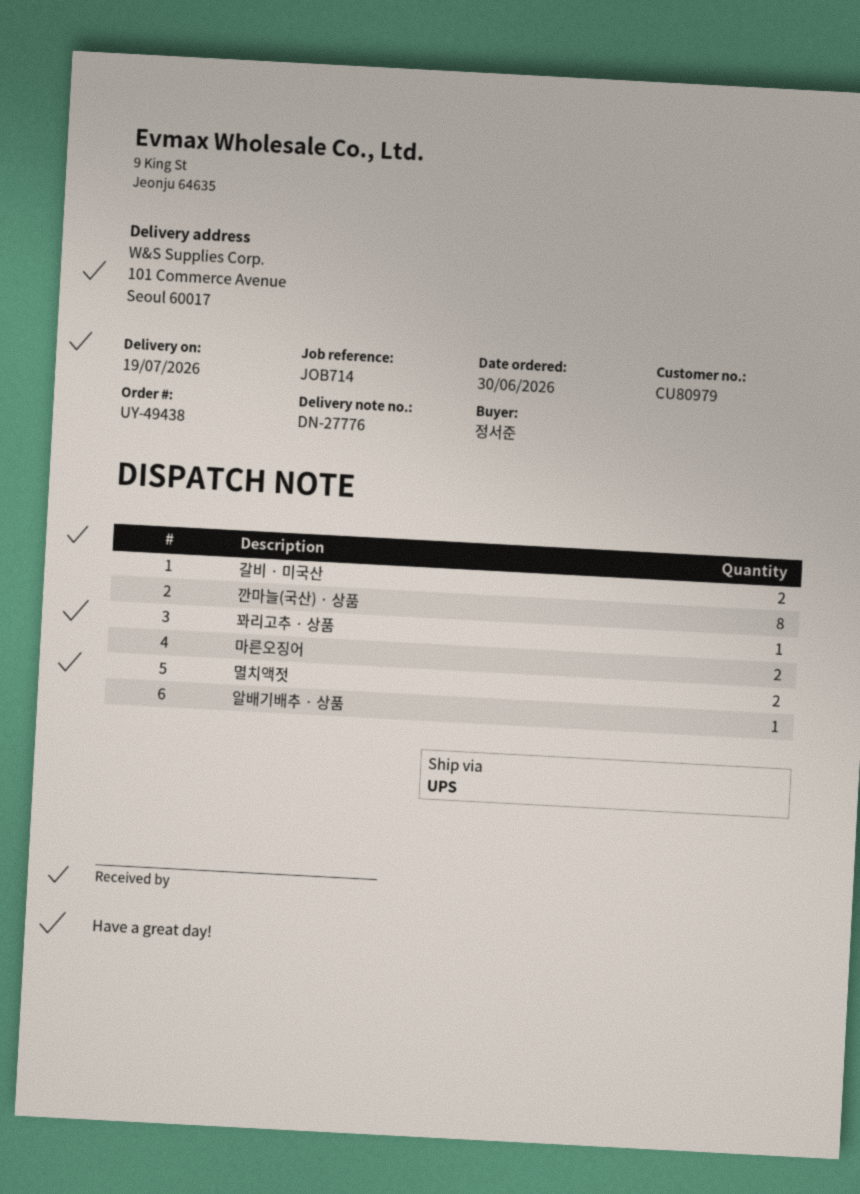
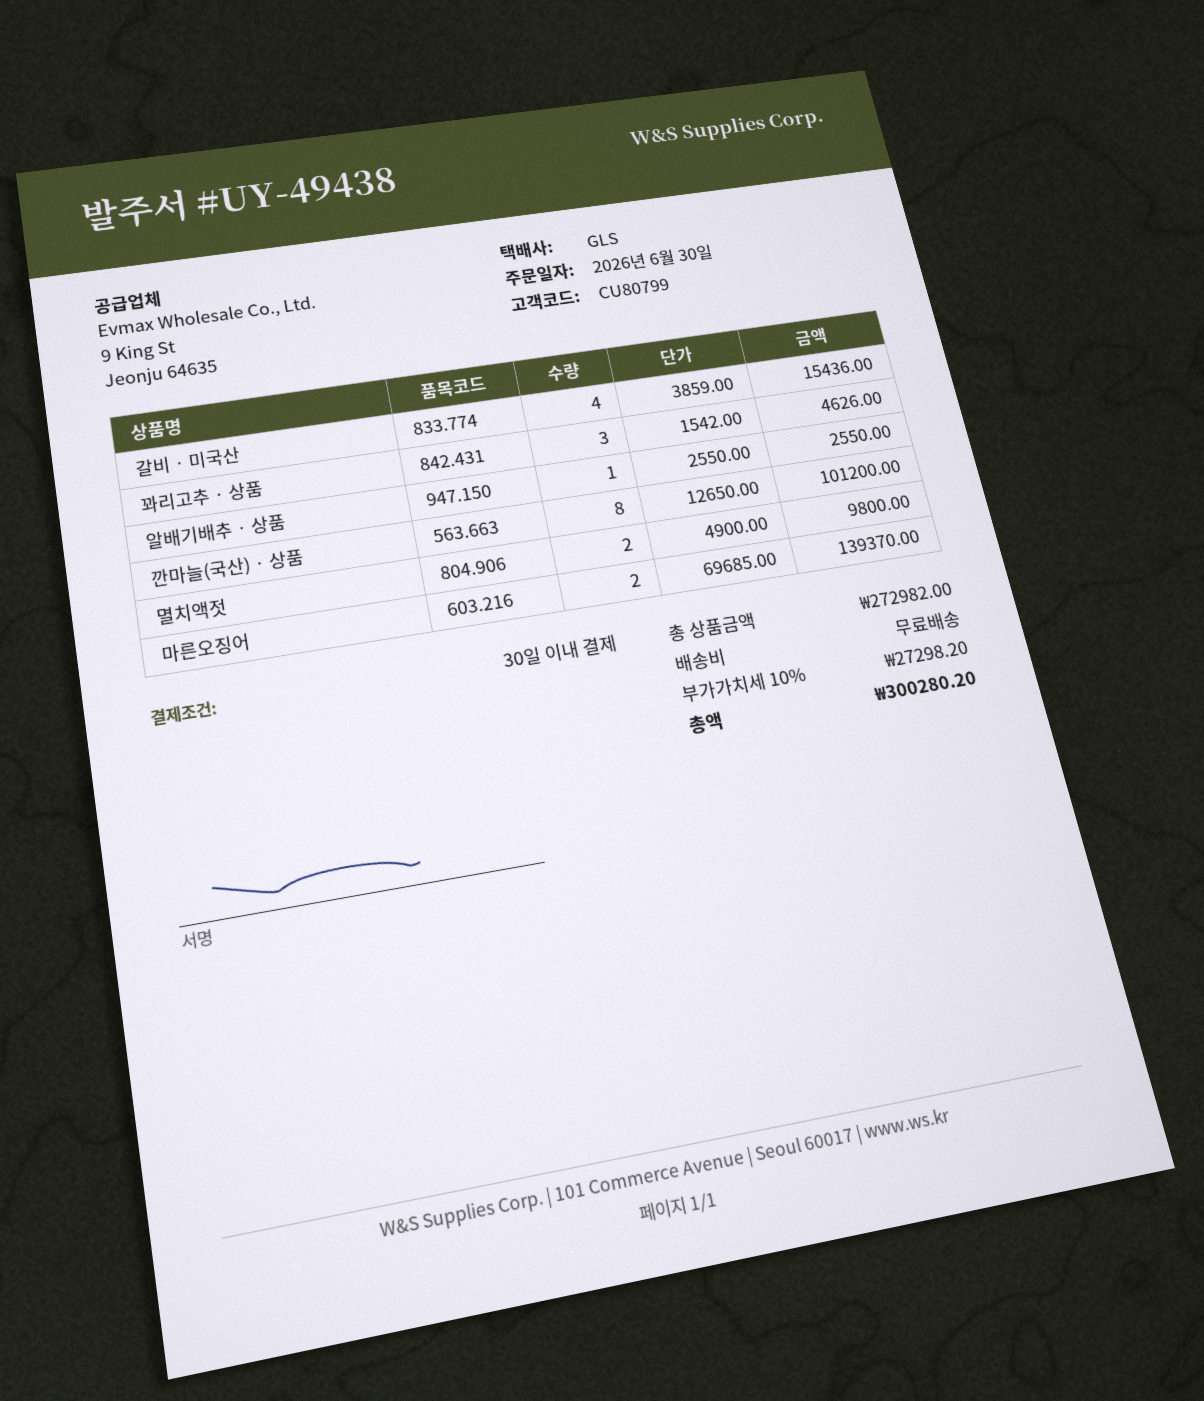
customer number: CU80979 -> CU80799
shipping method: UPS -> GLS
갈비 · 미국산: 2 -> 4
꽈리고추 · 상품: 1 -> 3

